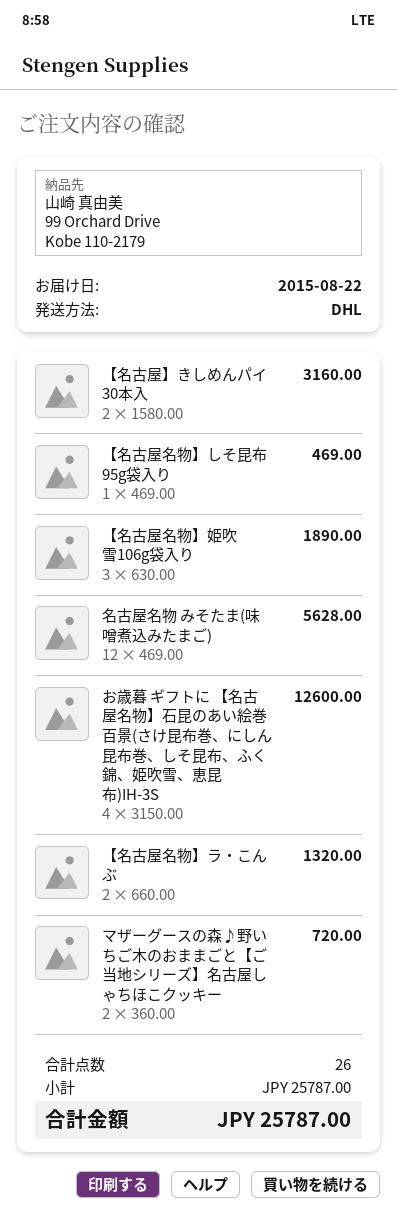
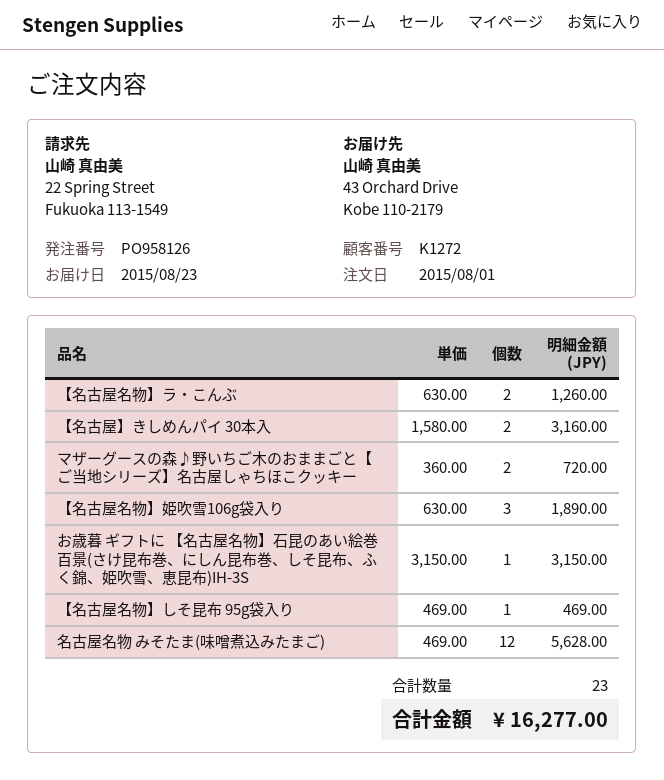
delivery date: 2015-08-22 -> 2015-08-23
ship to: 99 Orchard Drive, Kobe 110-2179 -> 43 Orchard Drive, Kobe 110-2179
お歳暮 ギフトに 【名古屋名物】石昆のあい絵巻百景(さけ昆布巻、にしん昆布巻、しそ昆布、ふく錦、姫吹雪、恵昆布)IH-3S: 4 x 3150.00 = 12600.00 -> 1 x 3150.00 = 3150.00
【名古屋名物】ラ・こんぶ: 2 x 660.00 = 1320.00 -> 2 x 630.00 = 1260.00
total quantity: 26 -> 23
total: 25787.00 -> 16277.00

